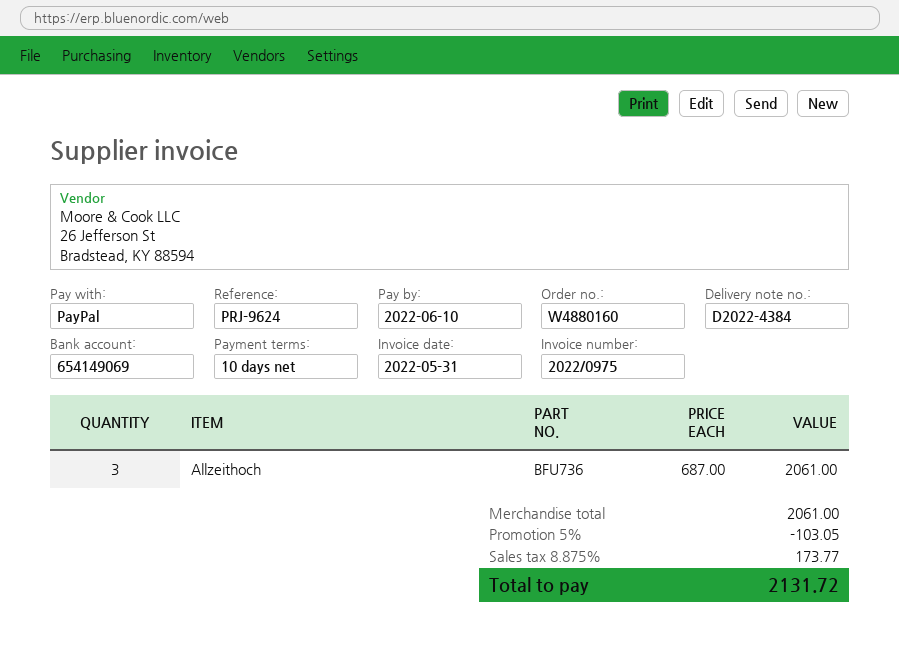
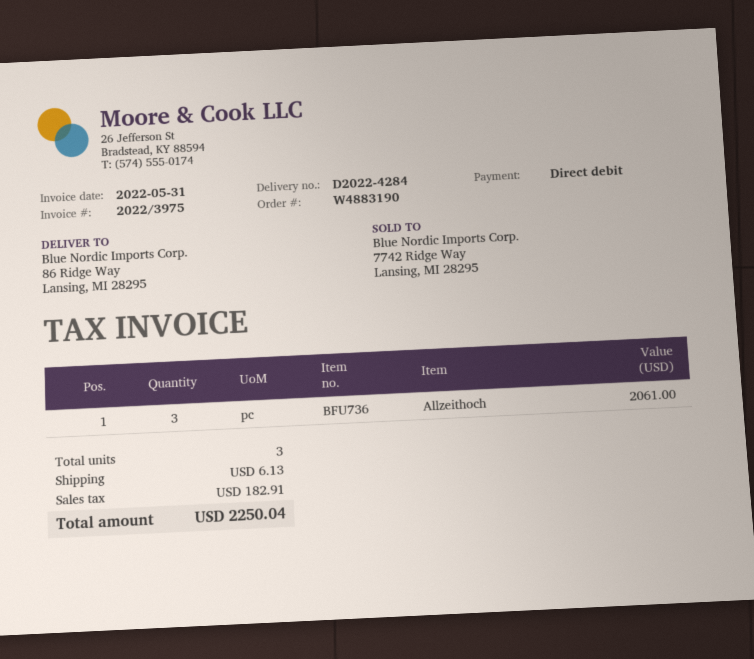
order number: W4880160 -> W4883190
delivery note number: D2022-4384 -> D2022-4284
invoice number: 2022/0975 -> 2022/3975
payment method: PayPal -> direct debit
discount: 5% = 103.05 -> none
shipping: none -> 6.13
tax: 173.77 -> 182.91
total: 2131.72 -> 2250.04

